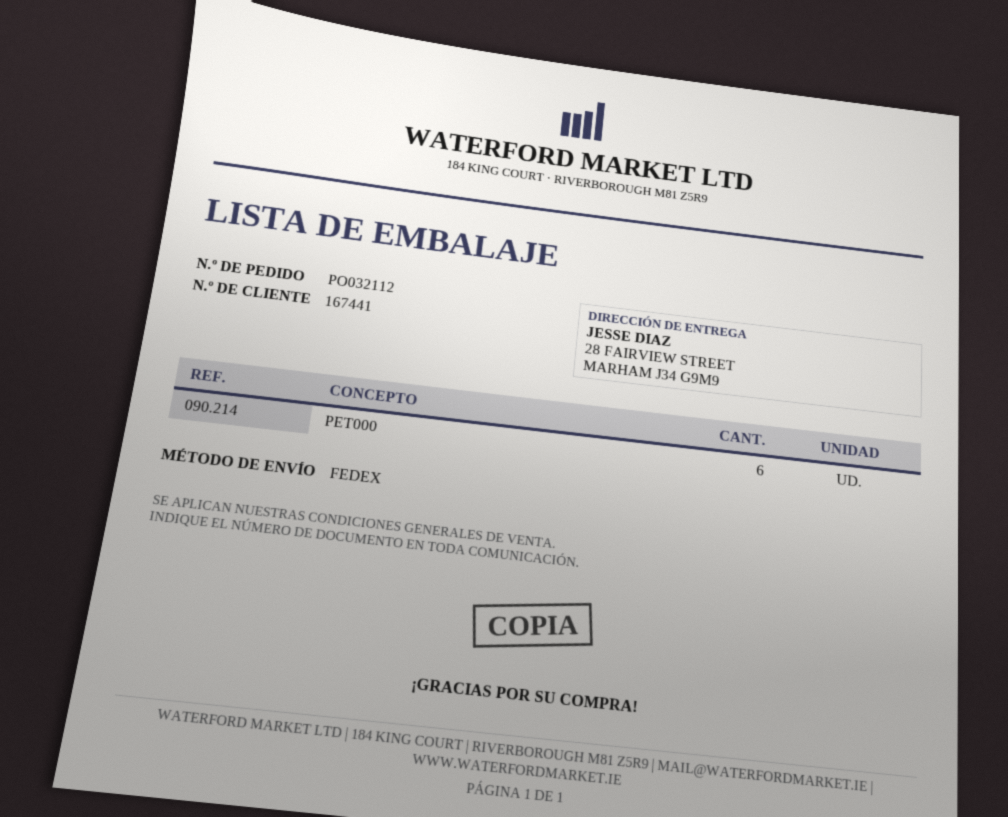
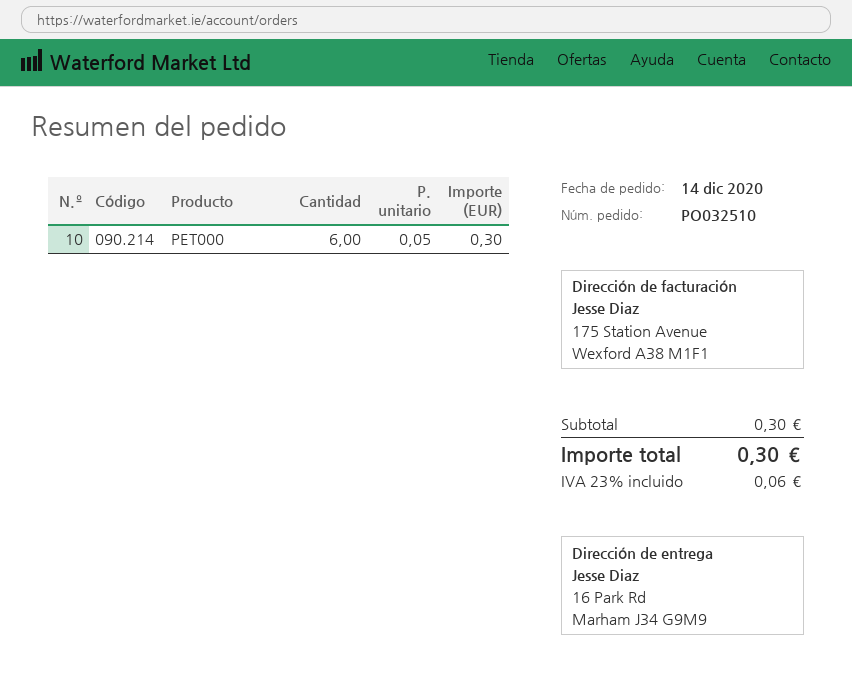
order number: PO032112 -> PO032510
ship to: 28 FAIRVIEW STREET, MARHAM J34 G9M9 -> 16 Park Rd, Marham J34 G9M9

